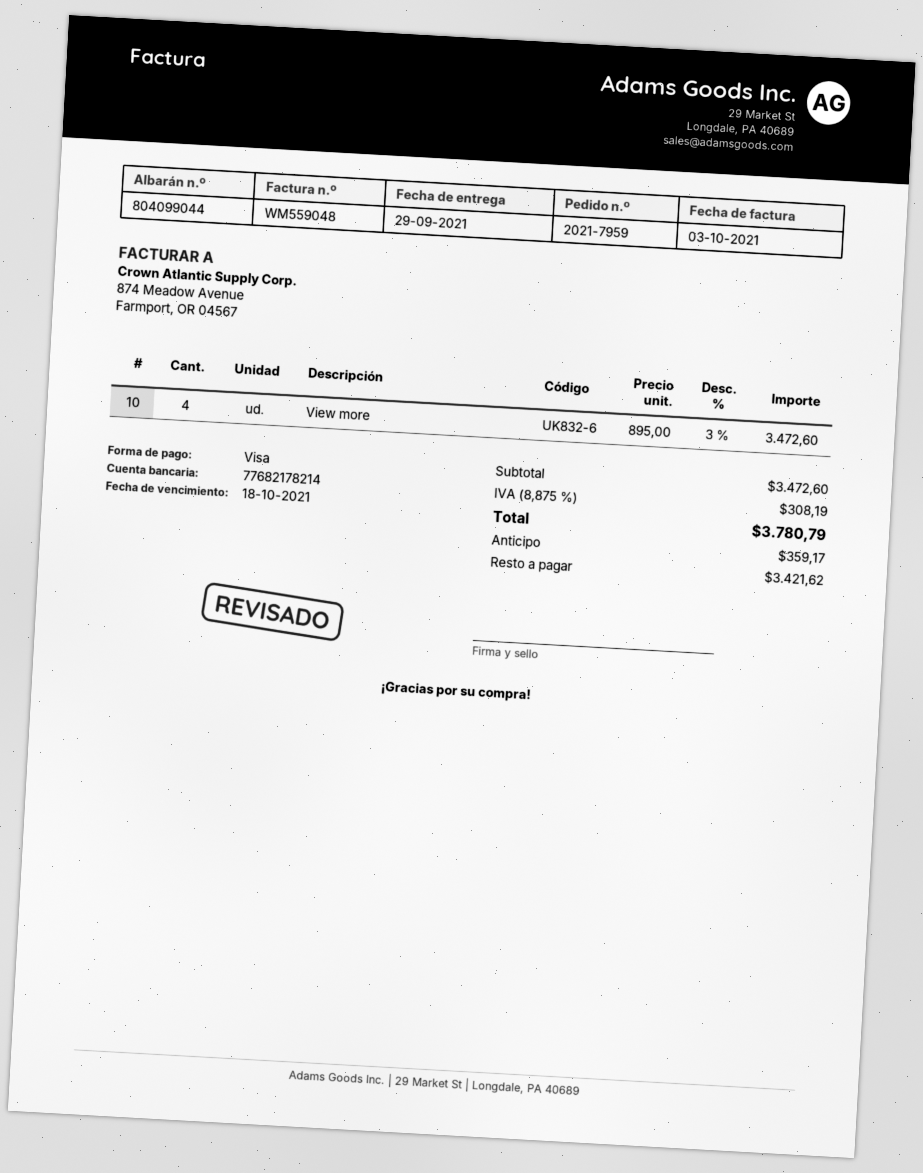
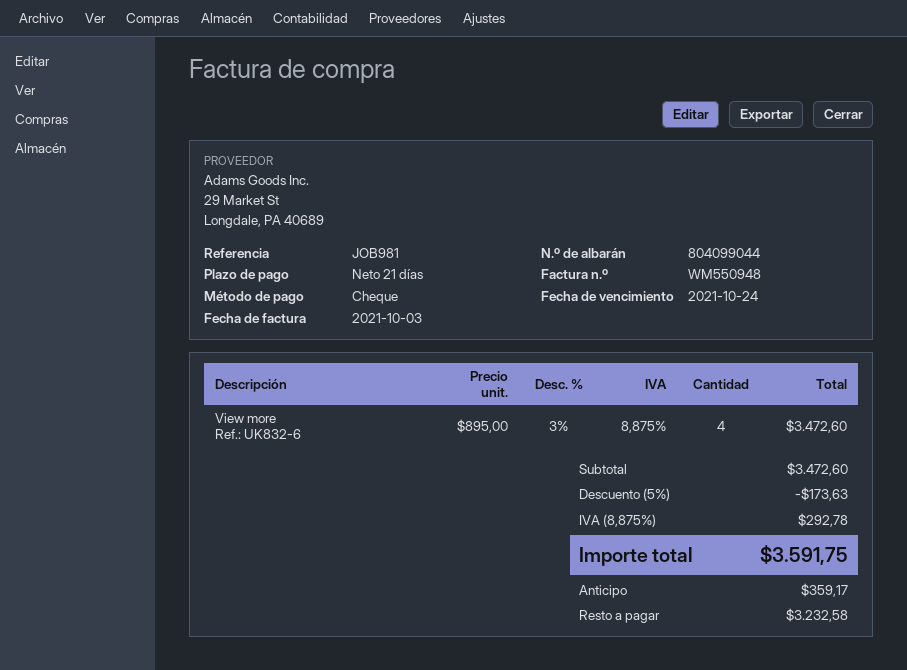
invoice number: WM559048 -> WM550948
due date: 2021-10-18 -> 2021-10-24
payment method: Visa -> cheque
discount: none -> 5% = 173.63
tax: 8.875% = 308.19 -> 8.875% = 292.78
total: 3780.79 -> 3591.75
balance: 3421.62 -> 3232.58

